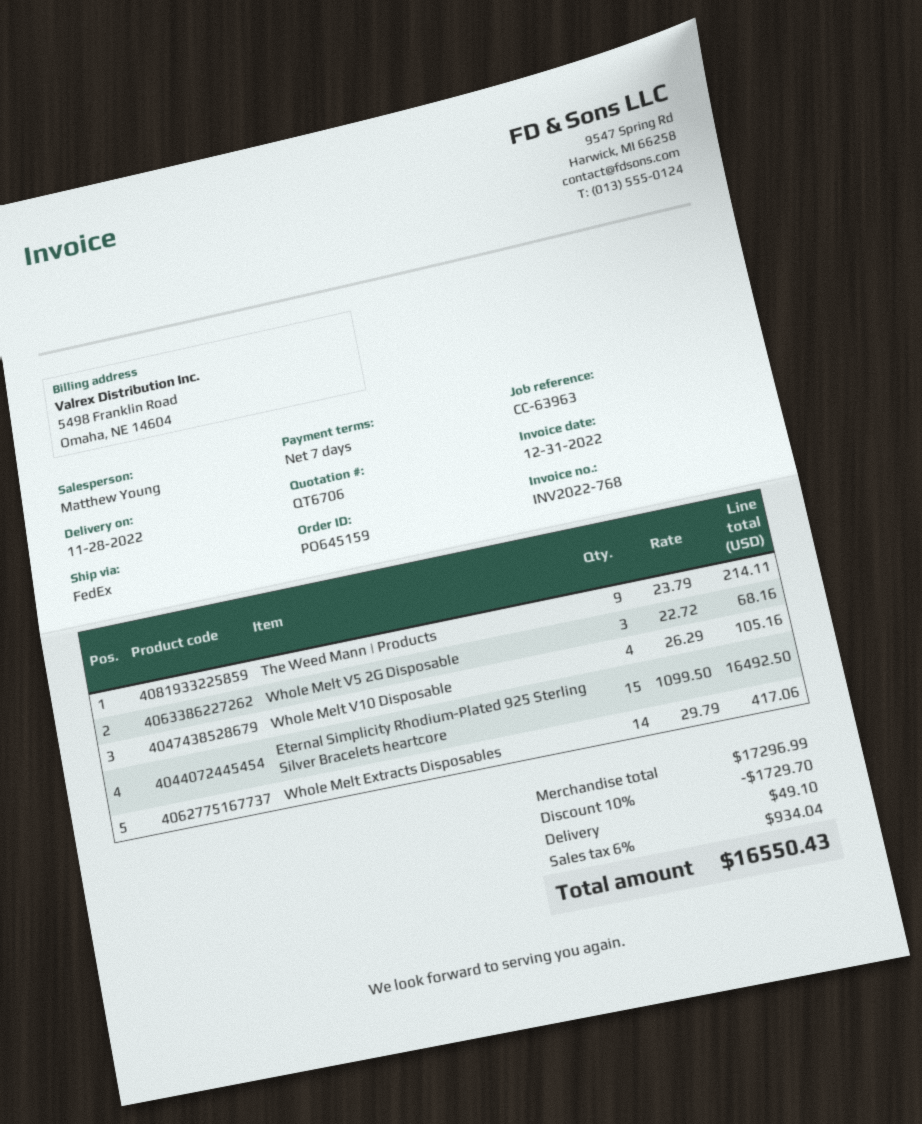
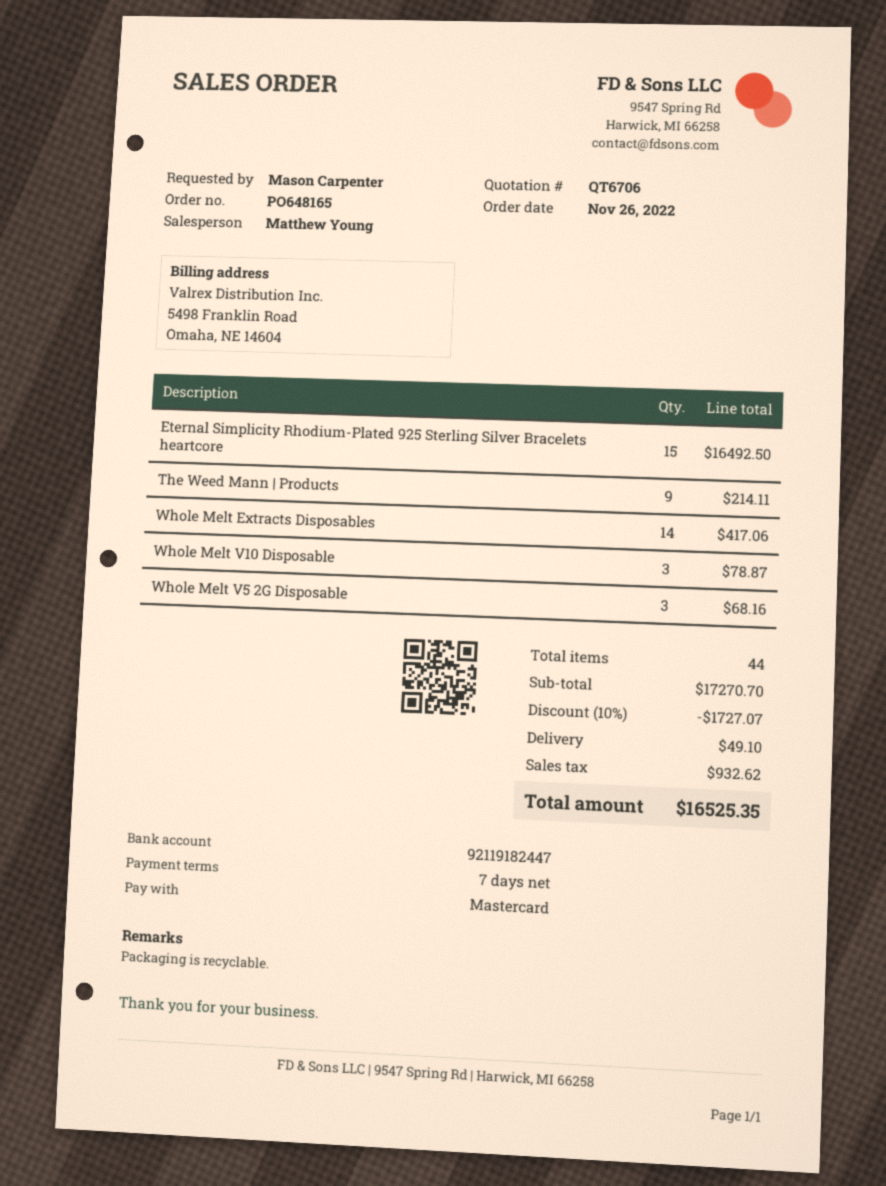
order number: PO645159 -> PO648165
Whole Melt V10 Disposable: 4 for 105.16 -> 3 for 78.87
subtotal: 17296.99 -> 17270.70
discount: 10% = 1729.70 -> 10% = 1727.07
tax: 934.04 -> 932.62
total: 16550.43 -> 16525.35

